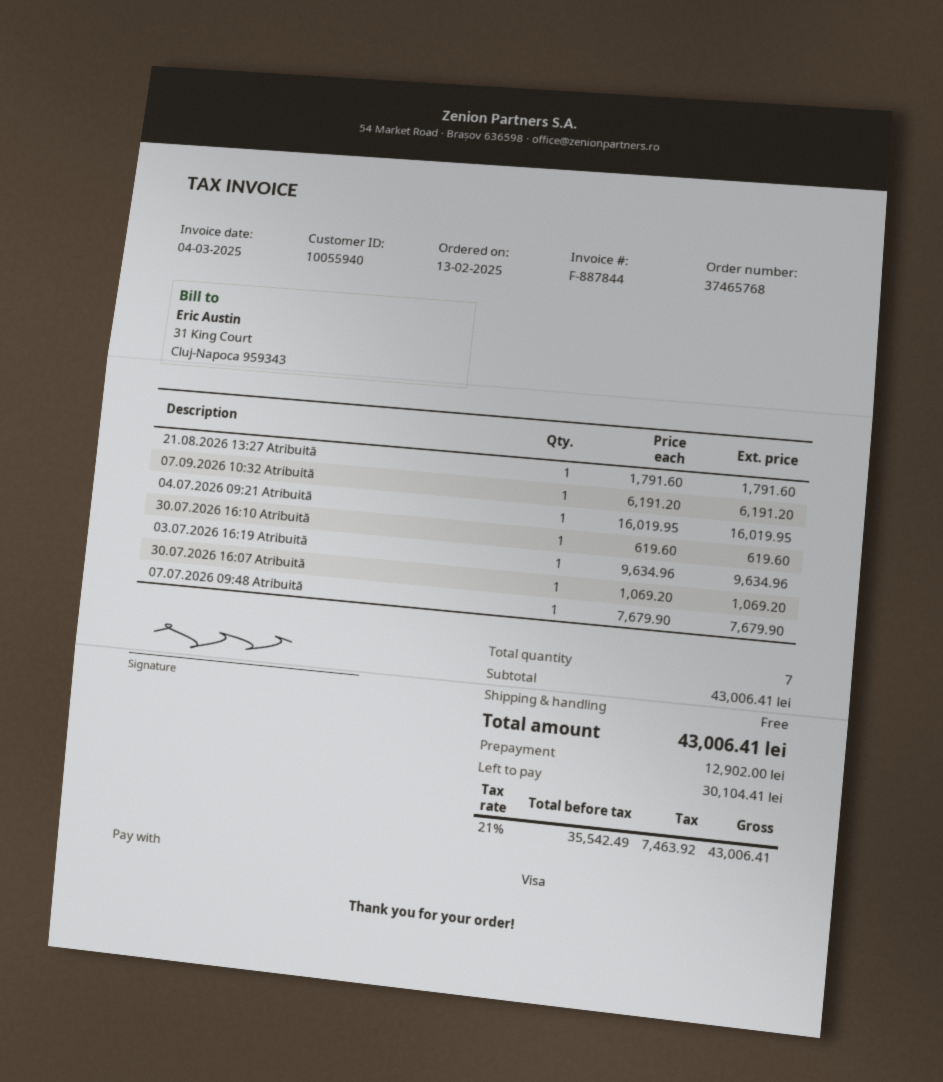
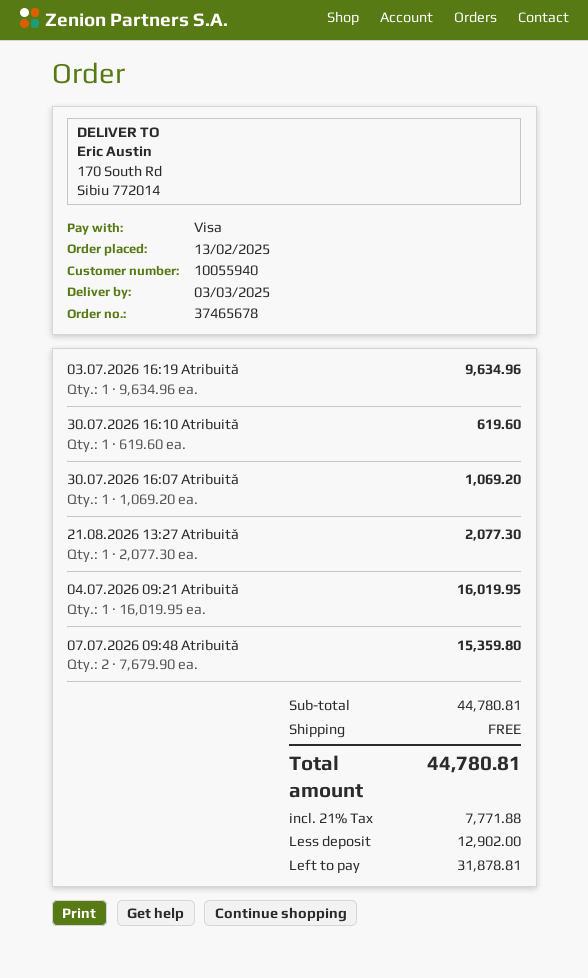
order number: 37465768 -> 37465678
21.08.2026 13:27 Atribuită: 1 x 1791.60 = 1791.60 -> 1 x 2077.30 = 2077.30
07.09.2026 10:32 Atribuită: 1 x 6191.20 = 6191.20 -> none
07.07.2026 09:48 Atribuită: 1 x 7679.90 = 7679.90 -> 2 x 7679.90 = 15359.80
subtotal: 43006.41 -> 44780.81
tax: 21% = 7463.92 -> 21% = 7771.88
total: 43006.41 -> 44780.81
balance: 30104.41 -> 31878.81

